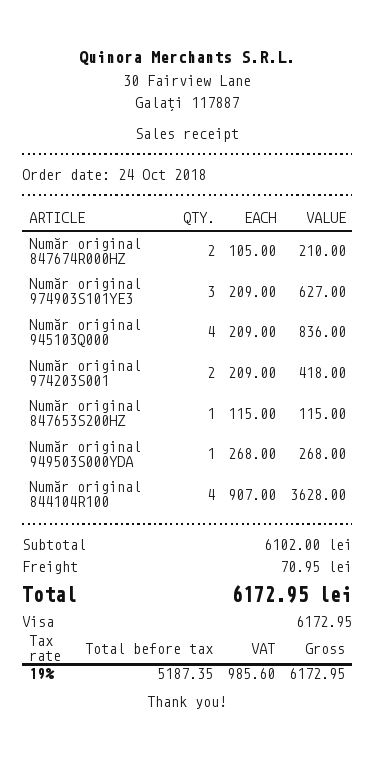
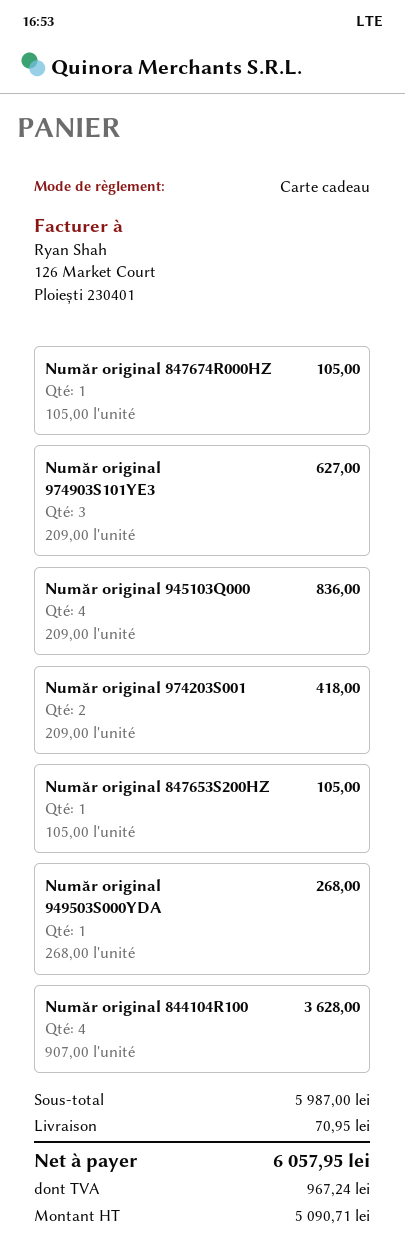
payment method: Visa -> gift card
Număr original 847674R000HZ: 2 x 105.00 = 210.00 -> 1 x 105.00 = 105.00
Număr original 847653S200HZ: 1 x 115.00 = 115.00 -> 1 x 105.00 = 105.00
subtotal: 6102.00 -> 5987.00
net: 5187.35 -> 5090.71
tax: 985.60 -> 967.24
total: 6172.95 -> 6057.95

